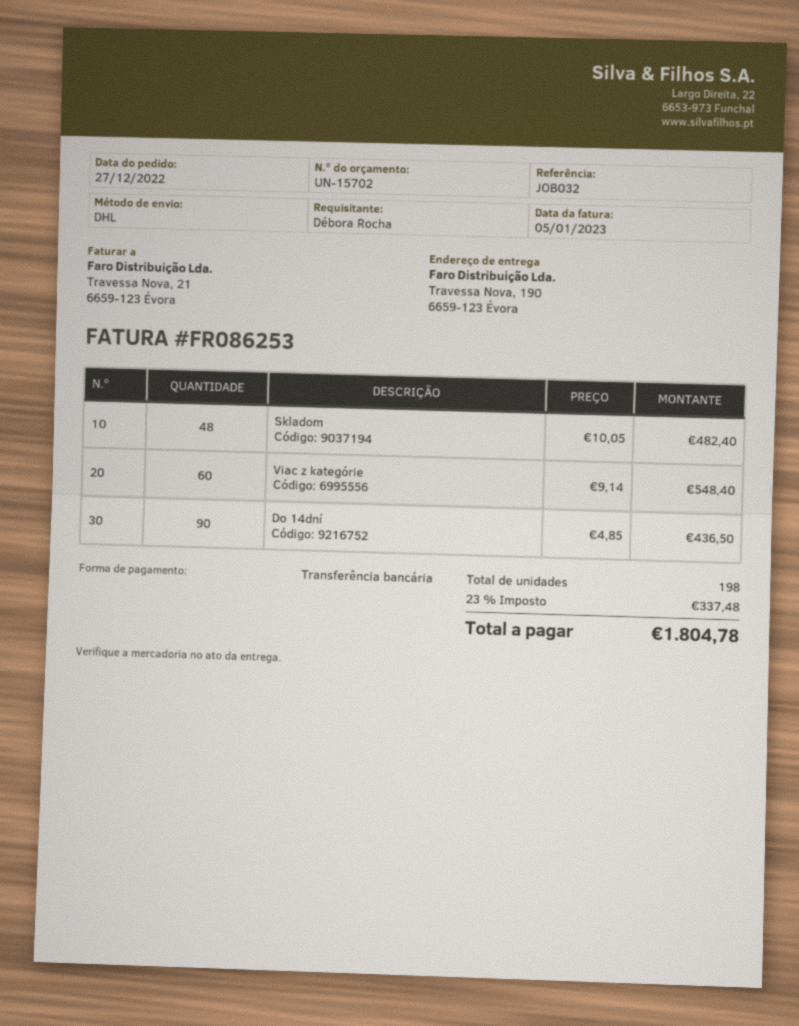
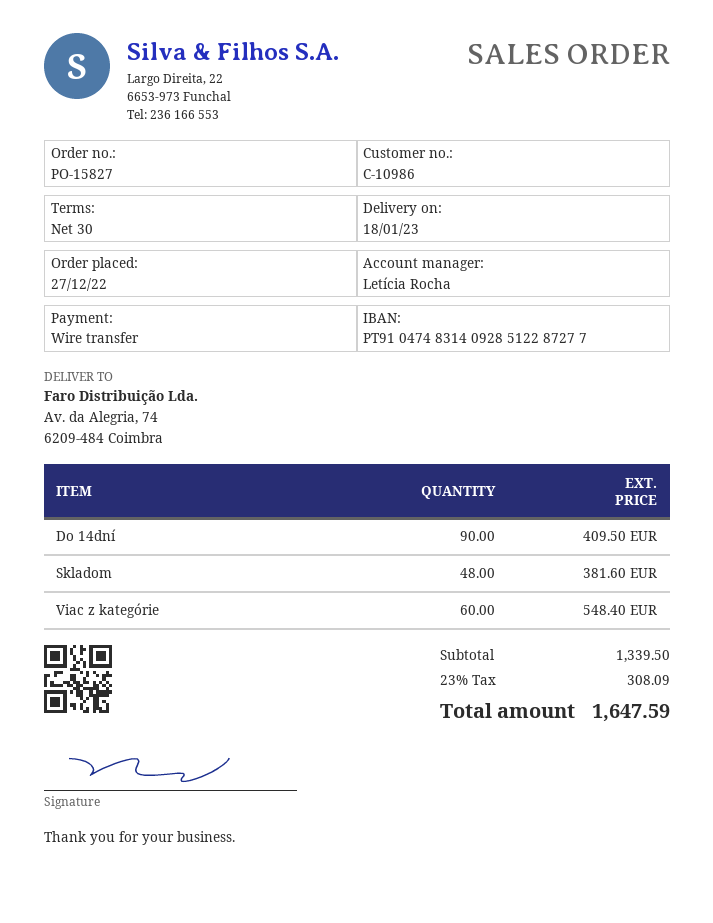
ship to: Travessa Nova, 190, 6659-123 Évora -> Av. da Alegria, 74, 6209-484 Coimbra
Skladom: 48 for 482.40 -> 48 for 381.60
Do 14dní: 90 for 436.50 -> 90 for 409.50
tax: 23% = 337.48 -> 23% = 308.09
total: 1804.78 -> 1647.59

